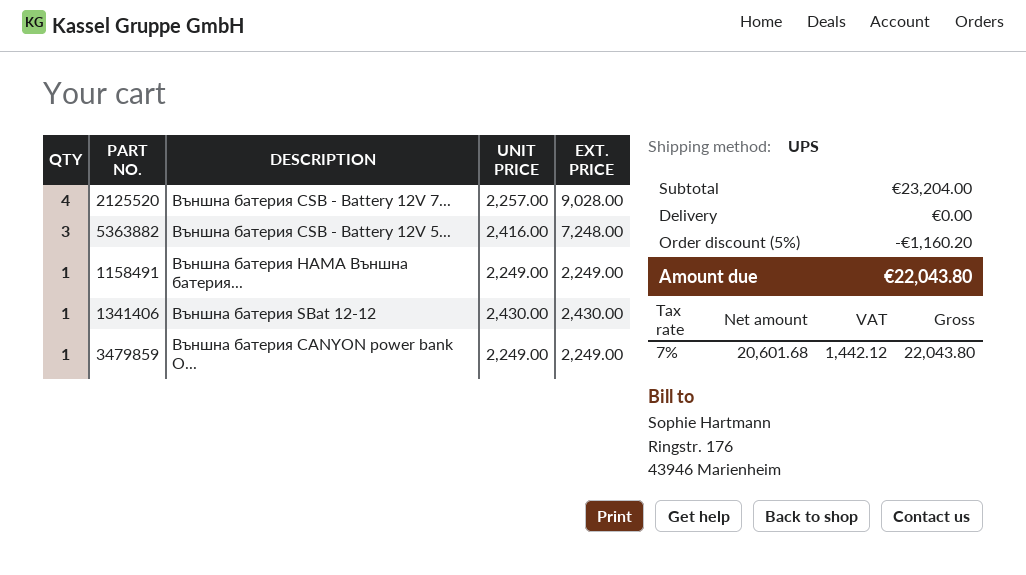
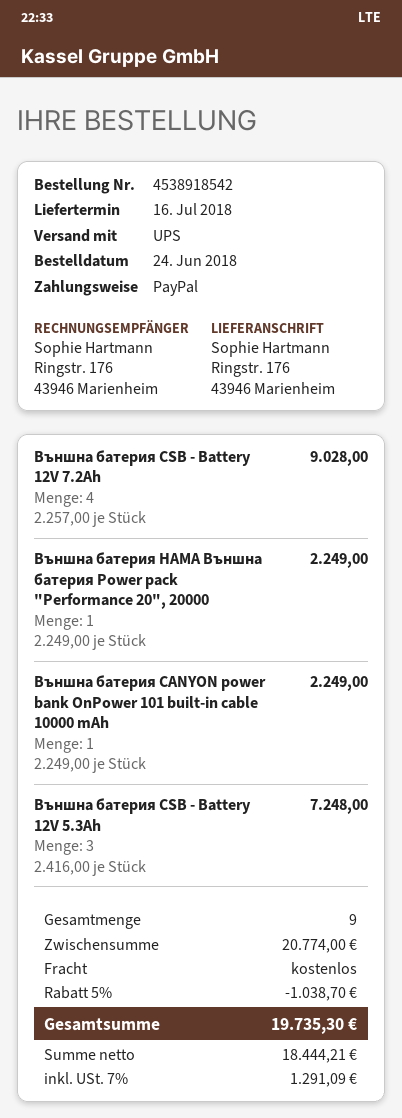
Външна батерия SBat 12-12: 1 x 2430.00 = 2430.00 -> none
subtotal: 23204.00 -> 20774.00
discount: 5% = 1160.20 -> 5% = 1038.70
net: 20601.68 -> 18444.21
tax: 7% = 1442.12 -> 7% = 1291.09
total: 22043.80 -> 19735.30

